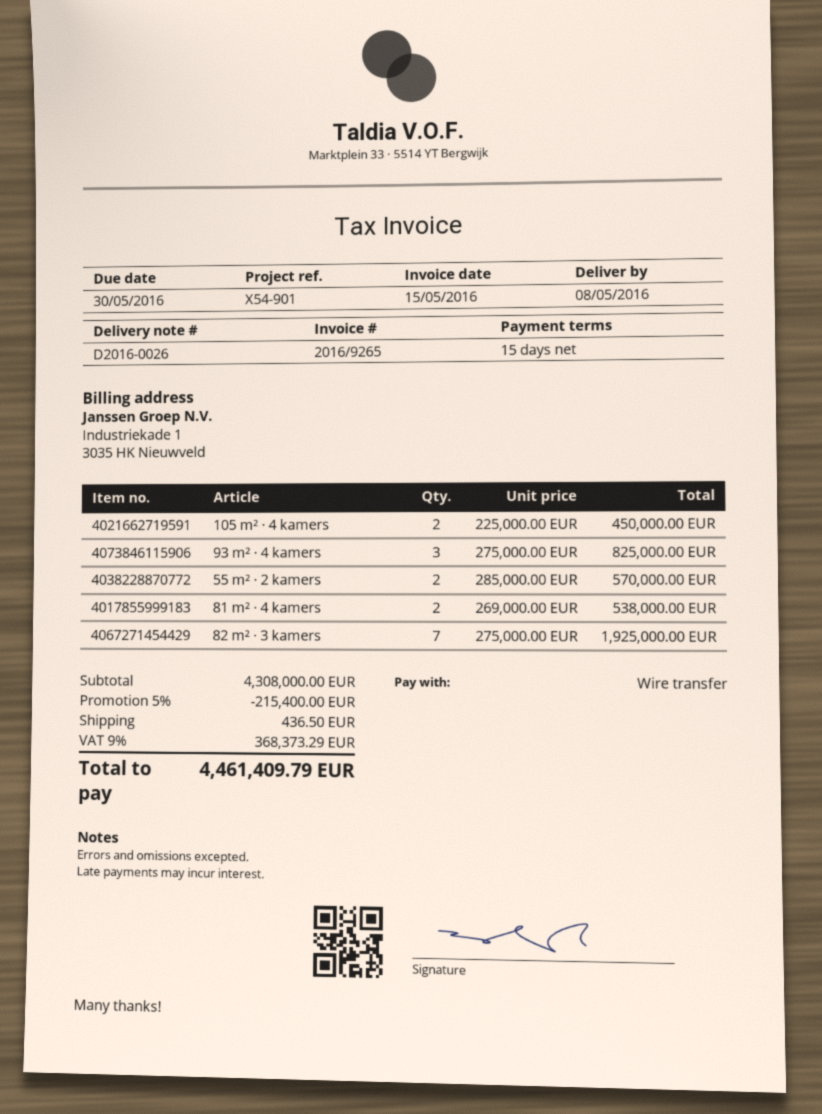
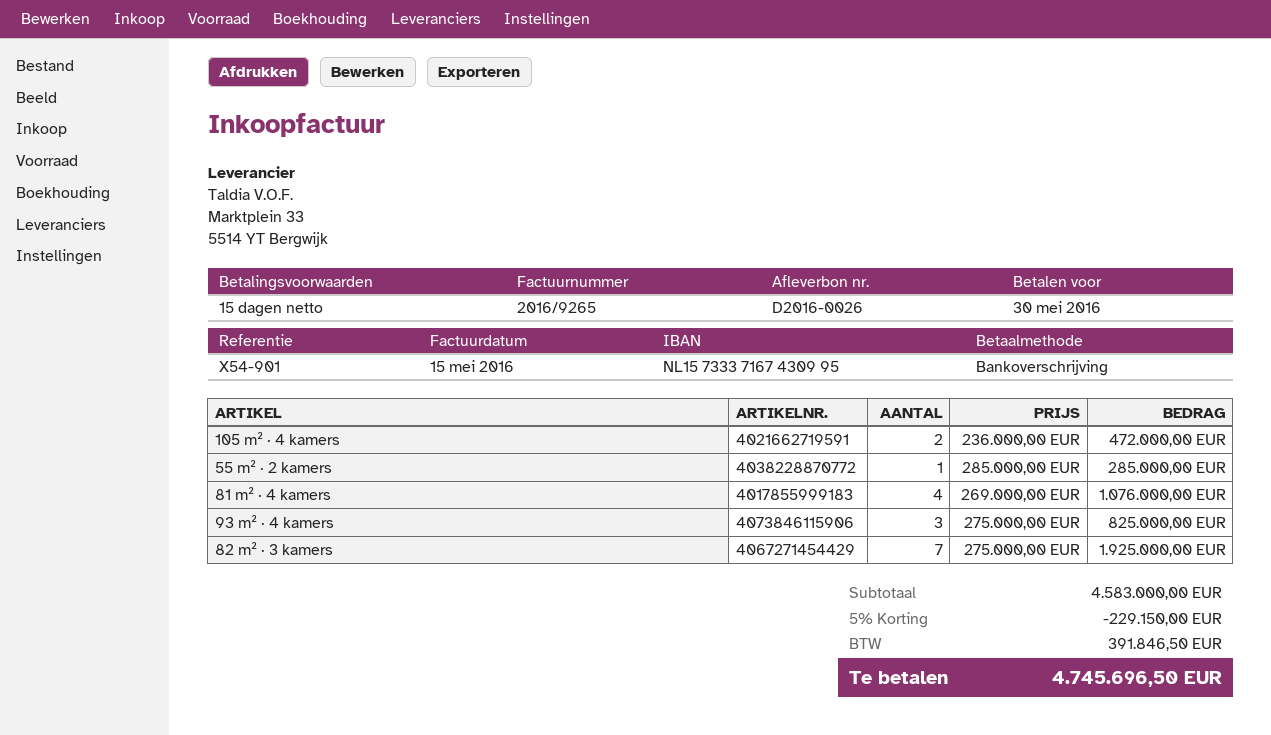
105 m² · 4 kamers: 2 x 225000.00 = 450000.00 -> 2 x 236000.00 = 472000.00
55 m² · 2 kamers: 2 x 285000.00 = 570000.00 -> 1 x 285000.00 = 285000.00
81 m² · 4 kamers: 2 x 269000.00 = 538000.00 -> 4 x 269000.00 = 1076000.00
subtotal: 4308000.00 -> 4583000.00
discount: 5% = 215400.00 -> 5% = 229150.00
shipping: 436.50 -> none
tax: 368373.29 -> 391846.50
total: 4461409.79 -> 4745696.50

